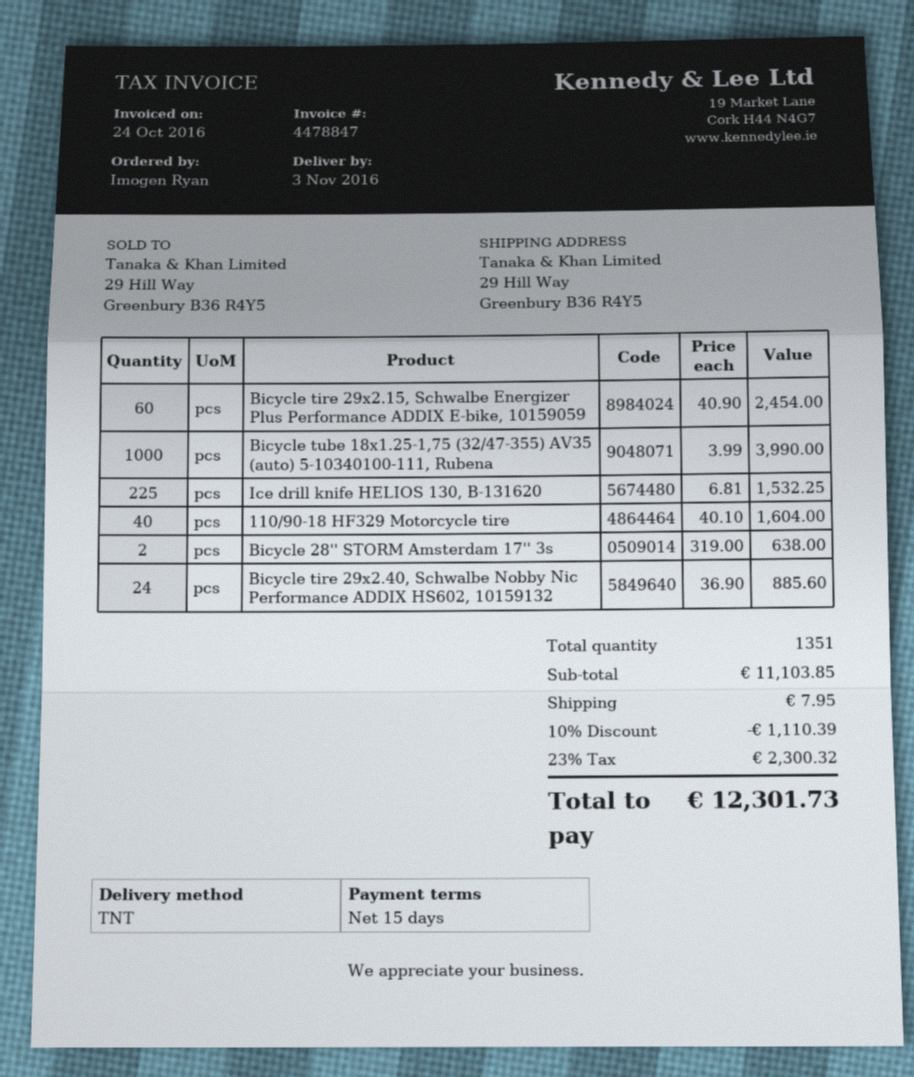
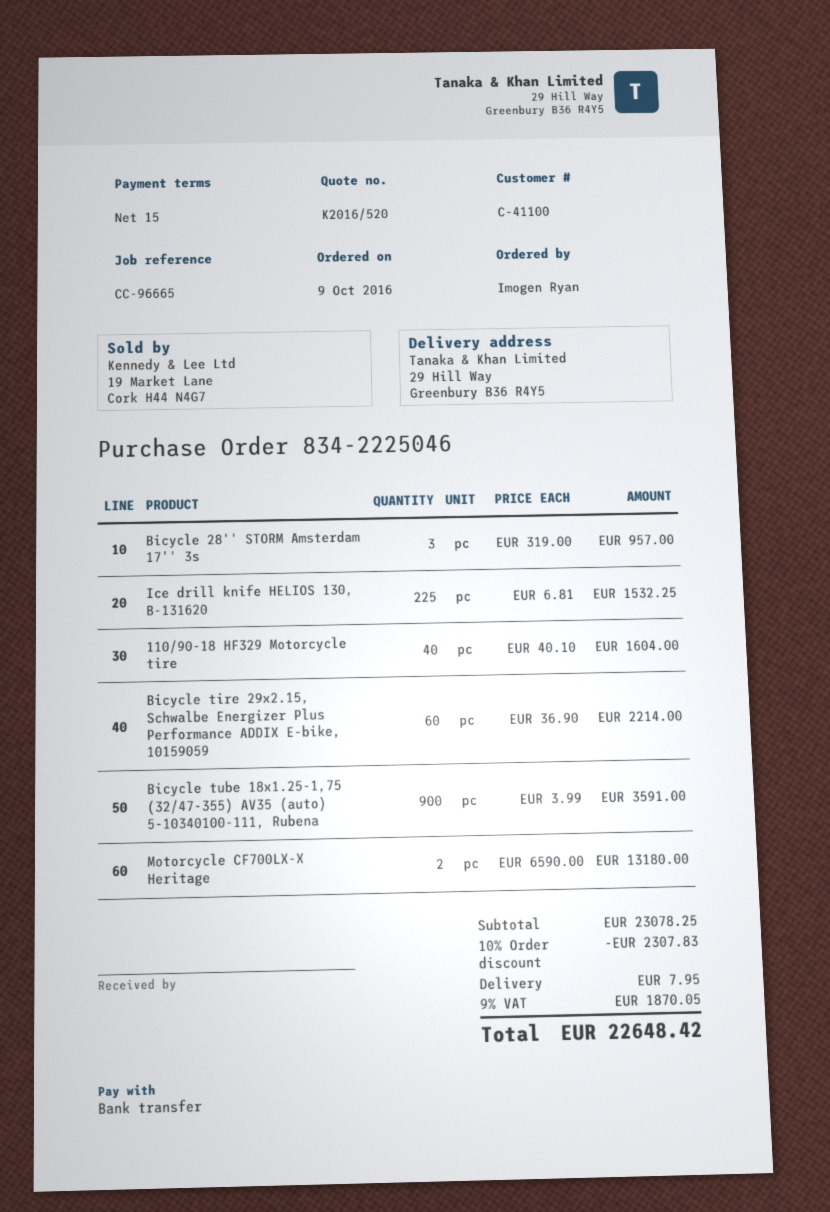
Bicycle tire 29x2.15, Schwalbe Energizer Plus Performance ADDIX E-bike, 10159059: 60 x 40.90 = 2454.00 -> 60 x 36.90 = 2214.00
Bicycle tube 18x1.25-1,75 (32/47-355) AV35 (auto) 5-10340100-111, Rubena: 1000 x 3.99 = 3990.00 -> 900 x 3.99 = 3591.00
Bicycle 28'' STORM Amsterdam 17'' 3s: 2 x 319.00 = 638.00 -> 3 x 319.00 = 957.00
Bicycle tire 29x2.40, Schwalbe Nobby Nic Performance ADDIX HS602, 10159132: 24 x 36.90 = 885.60 -> none
Motorcycle CF700LX-X Heritage: none -> 2 x 6590.00 = 13180.00
subtotal: 11103.85 -> 23078.25
discount: 10% = 1110.39 -> 10% = 2307.83
tax: 23% = 2300.32 -> 9% = 1870.05
total: 12301.73 -> 22648.42

